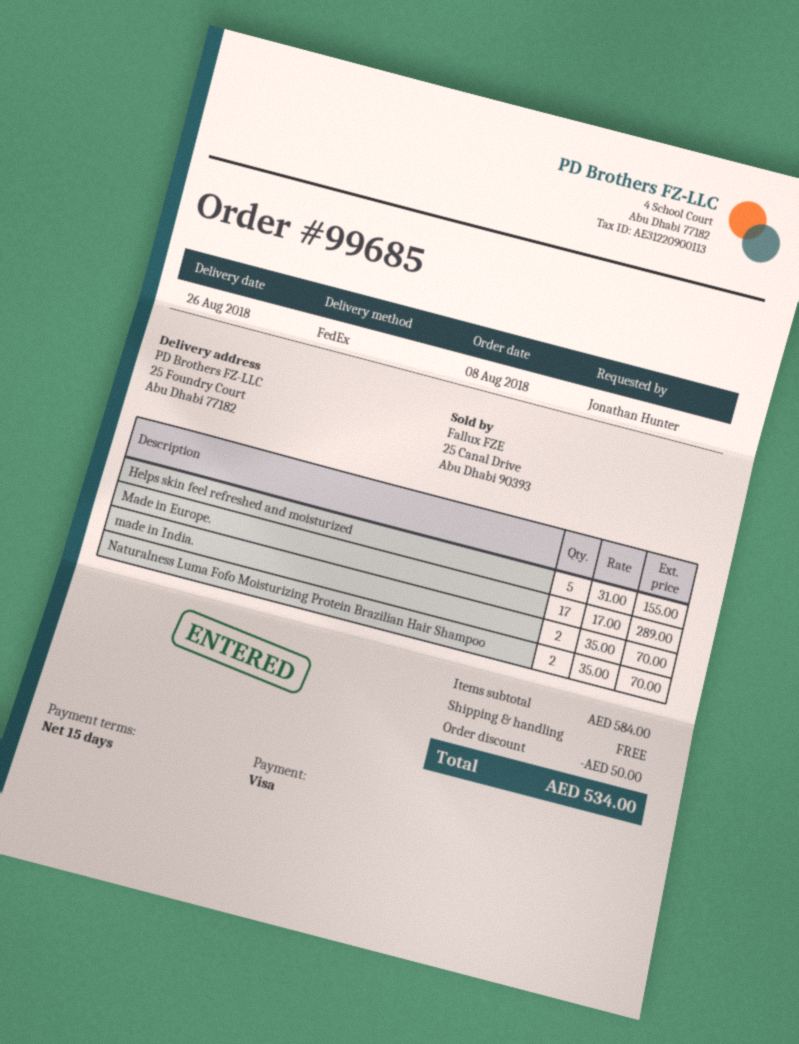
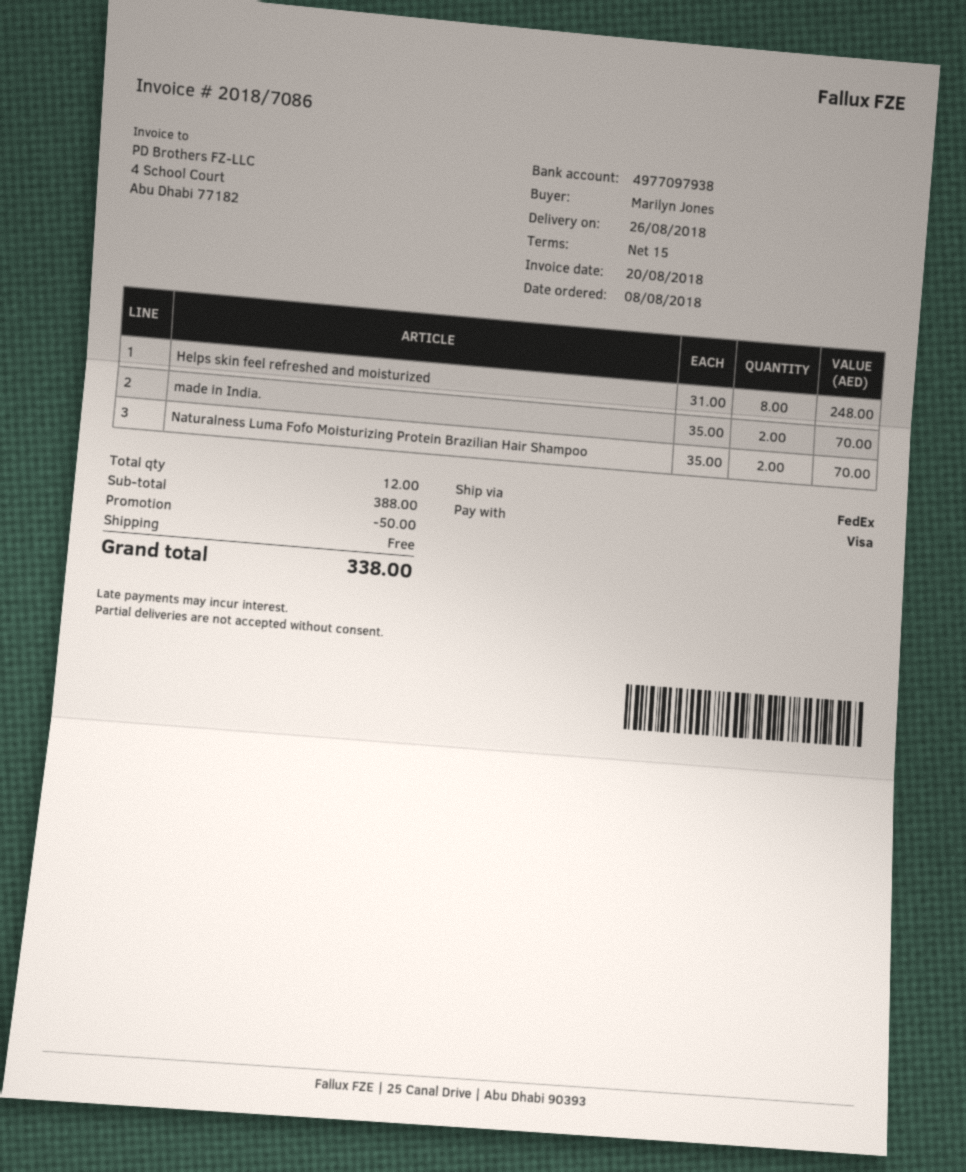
ordered by: Jonathan Hunter -> Marilyn Jones
Helps skin feel refreshed and moisturized: 5 x 31.00 = 155.00 -> 8 x 31.00 = 248.00
Made in Europe.: 17 x 17.00 = 289.00 -> none
subtotal: 584.00 -> 388.00
total: 534.00 -> 338.00

